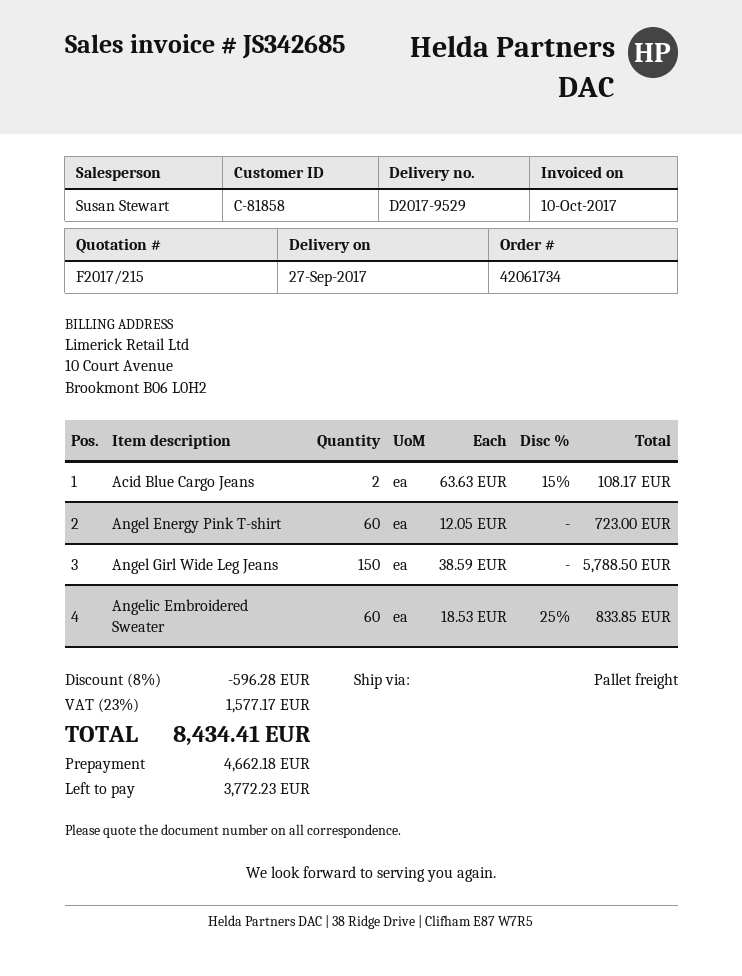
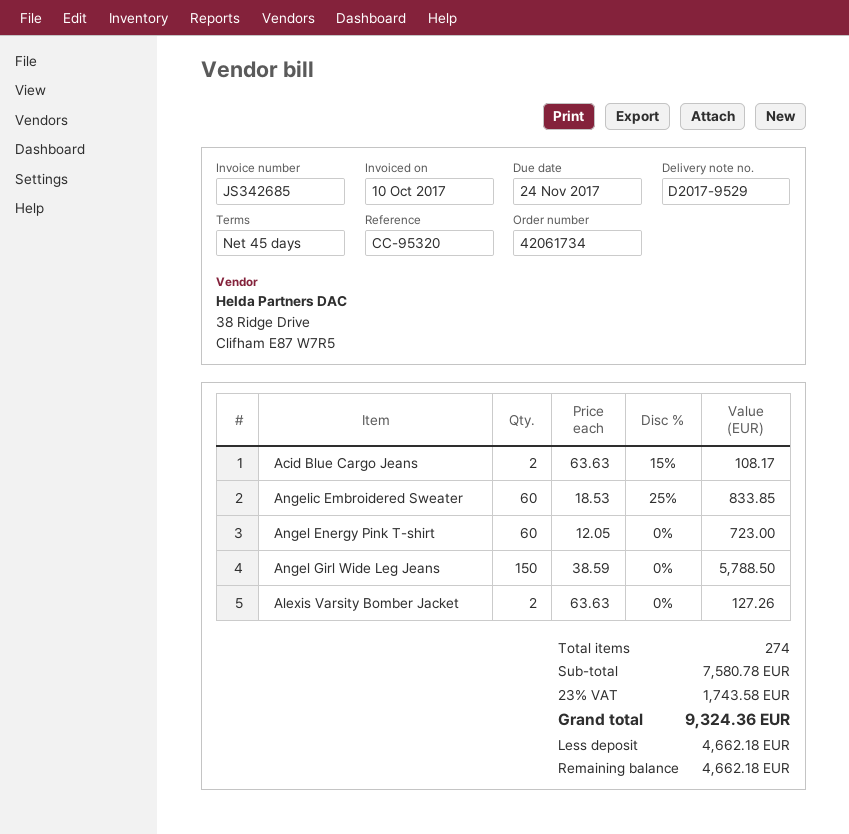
Alexis Varsity Bomber Jacket: none -> 2 x 63.63 = 127.26
discount: 8% = 596.28 -> none
tax: 23% = 1577.17 -> 23% = 1743.58
total: 8434.41 -> 9324.36
balance: 3772.23 -> 4662.18

